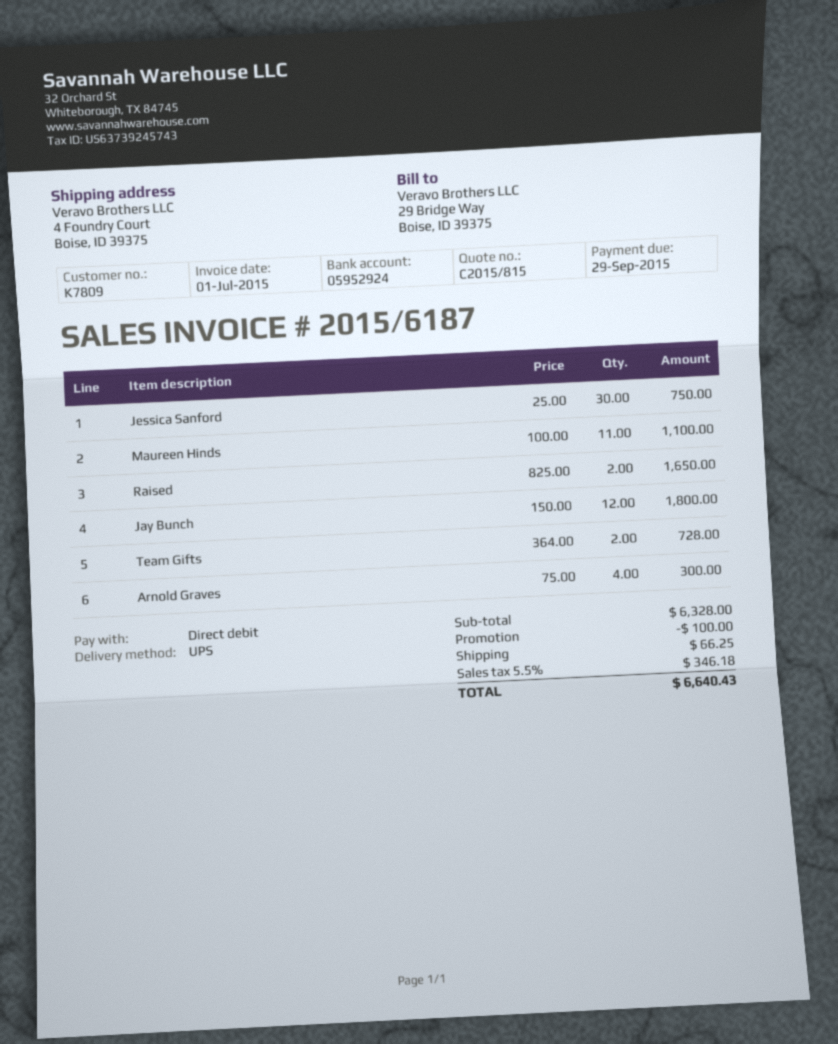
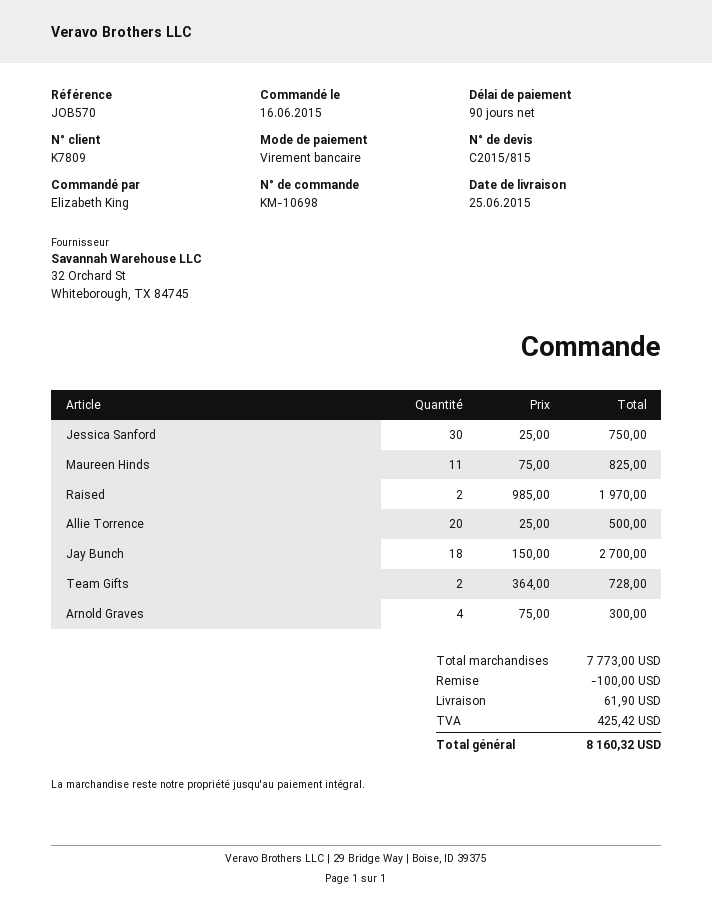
payment method: direct debit -> bank transfer
Maureen Hinds: 11 x 100.00 = 1100.00 -> 11 x 75.00 = 825.00
Raised: 2 x 825.00 = 1650.00 -> 2 x 985.00 = 1970.00
Jay Bunch: 12 x 150.00 = 1800.00 -> 18 x 150.00 = 2700.00
Allie Torrence: none -> 20 x 25.00 = 500.00
subtotal: 6328.00 -> 7773.00
shipping: 66.25 -> 61.90
tax: 346.18 -> 425.42
total: 6640.43 -> 8160.32

